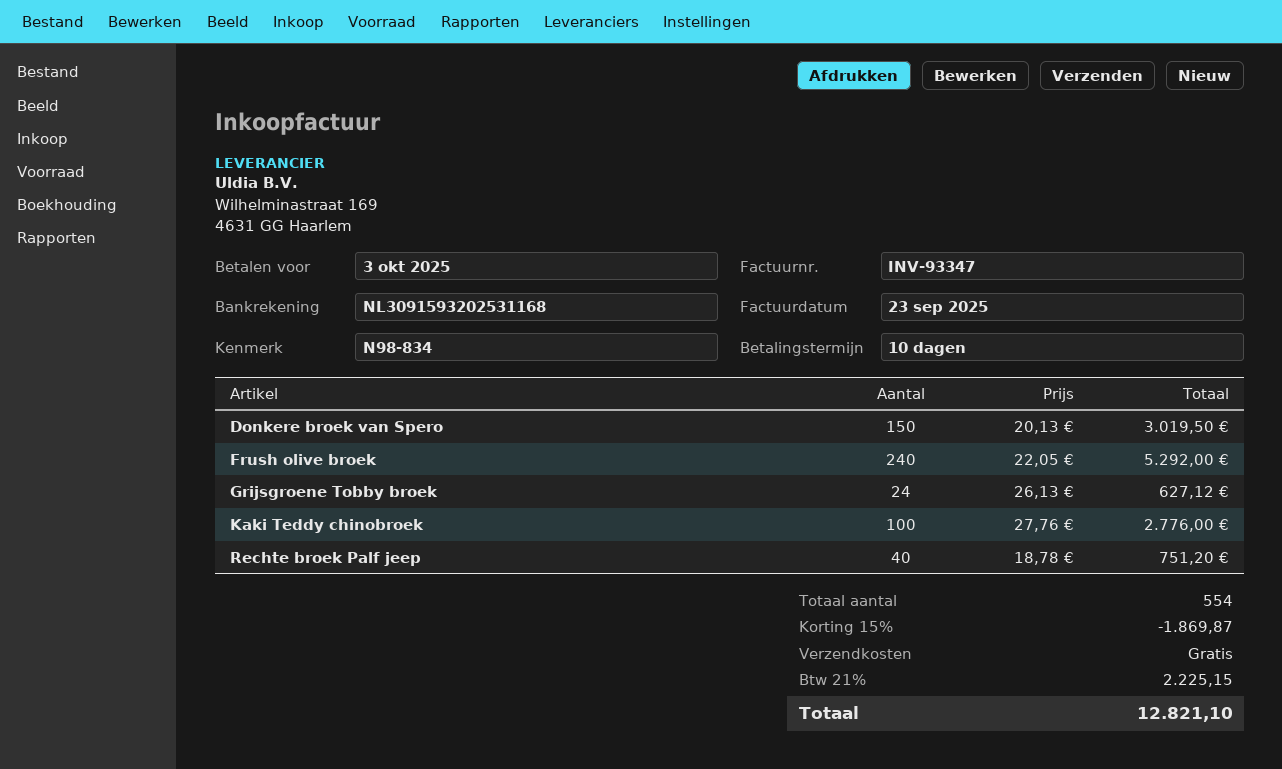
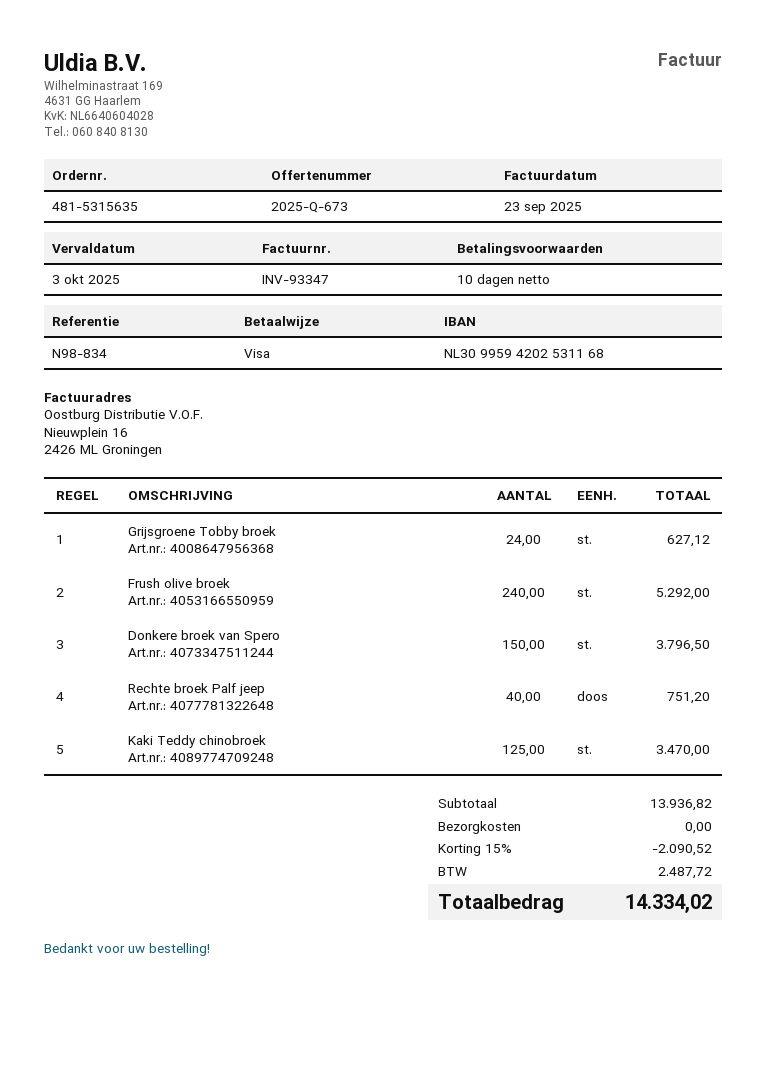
bank account: NL3091593202531168 -> NL3099594202531168
Donkere broek van Spero: 150 for 3019.50 -> 150 for 3796.50
Kaki Teddy chinobroek: 100 for 2776.00 -> 125 for 3470.00
discount: 15% = 1869.87 -> 15% = 2090.52
tax: 2225.15 -> 2487.72
total: 12821.10 -> 14334.02

